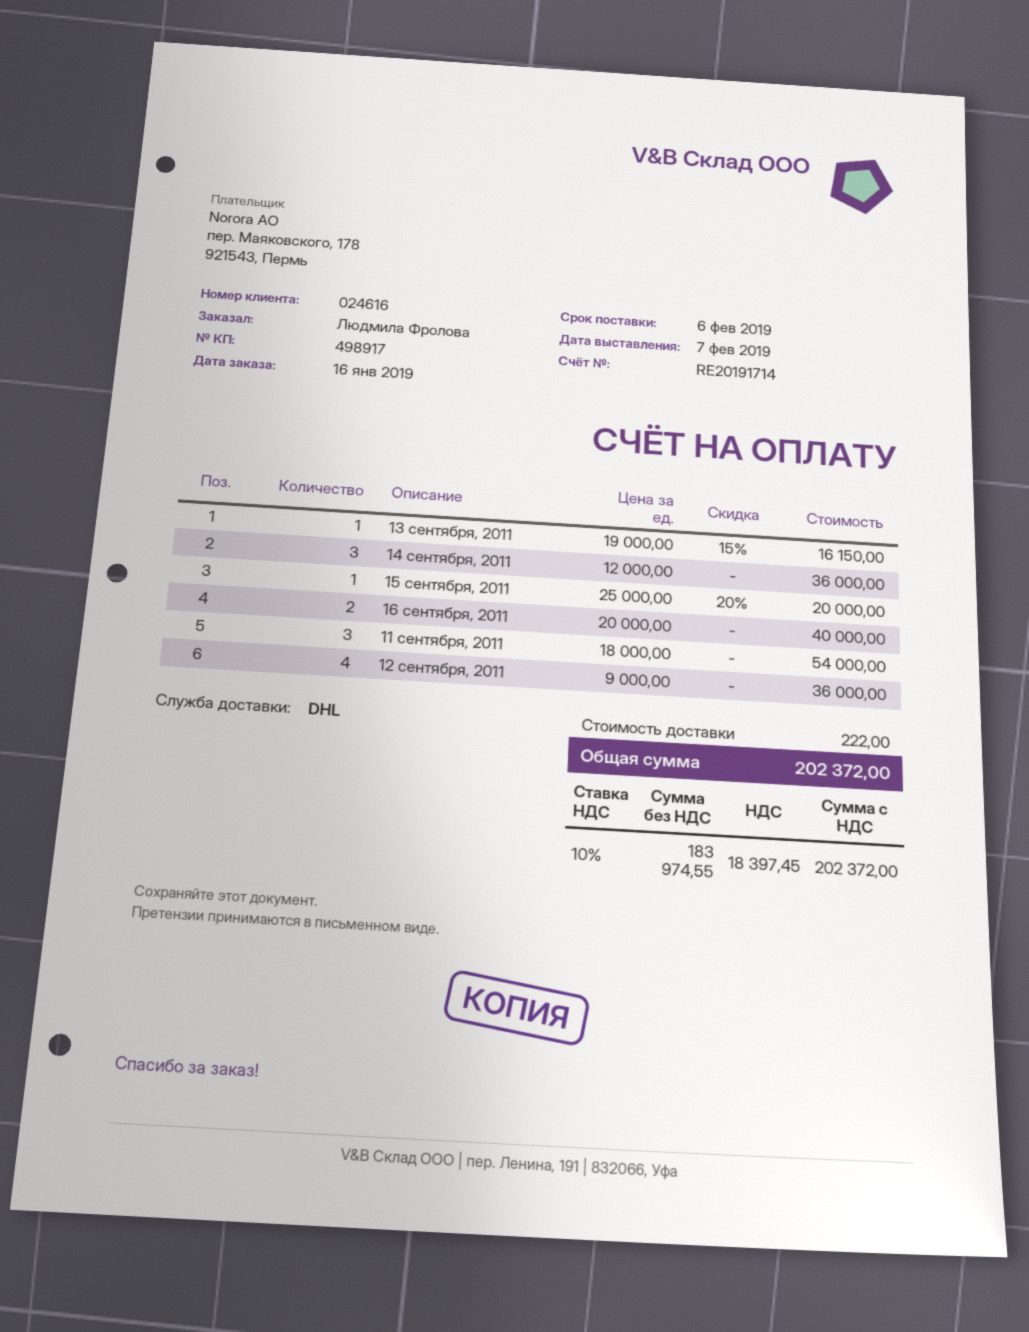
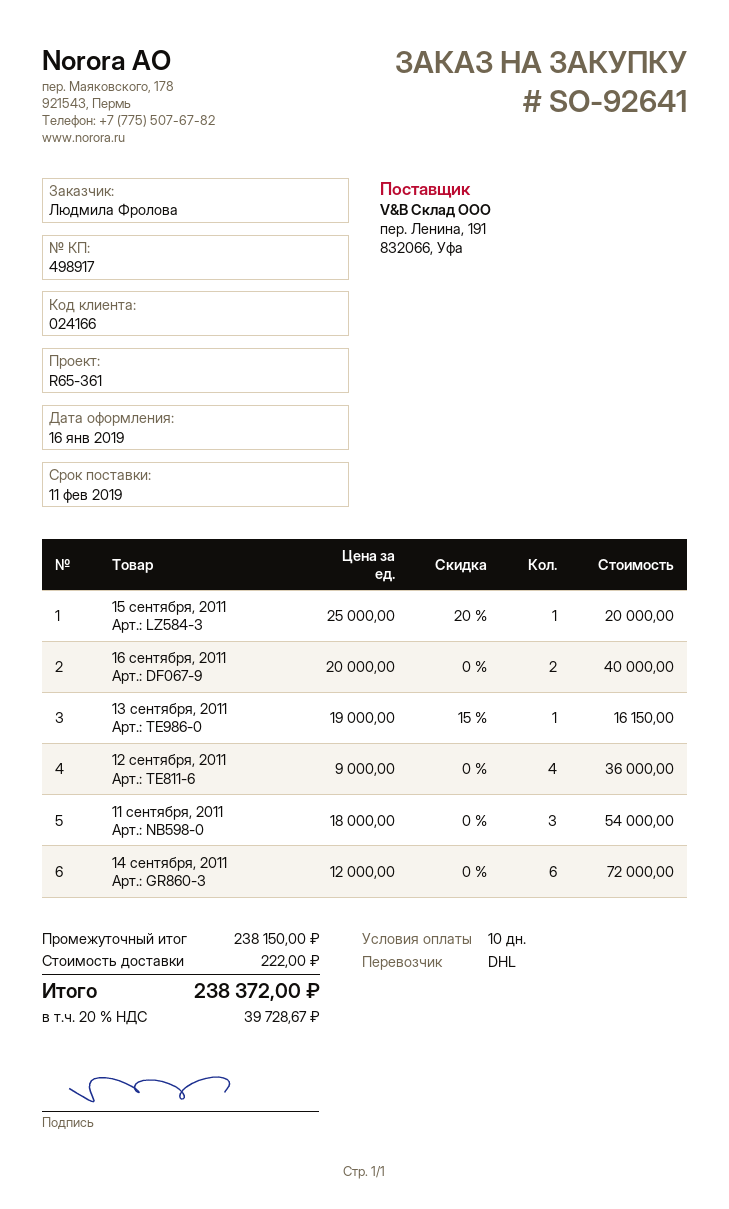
delivery date: 2019-02-06 -> 2019-02-11
customer number: 024616 -> 024166
14 сентября, 2011: 3 x 12000.00 = 36000.00 -> 6 x 12000.00 = 72000.00
tax: 10% = 18397.45 -> 20% = 39728.67
total: 202372.00 -> 238372.00

